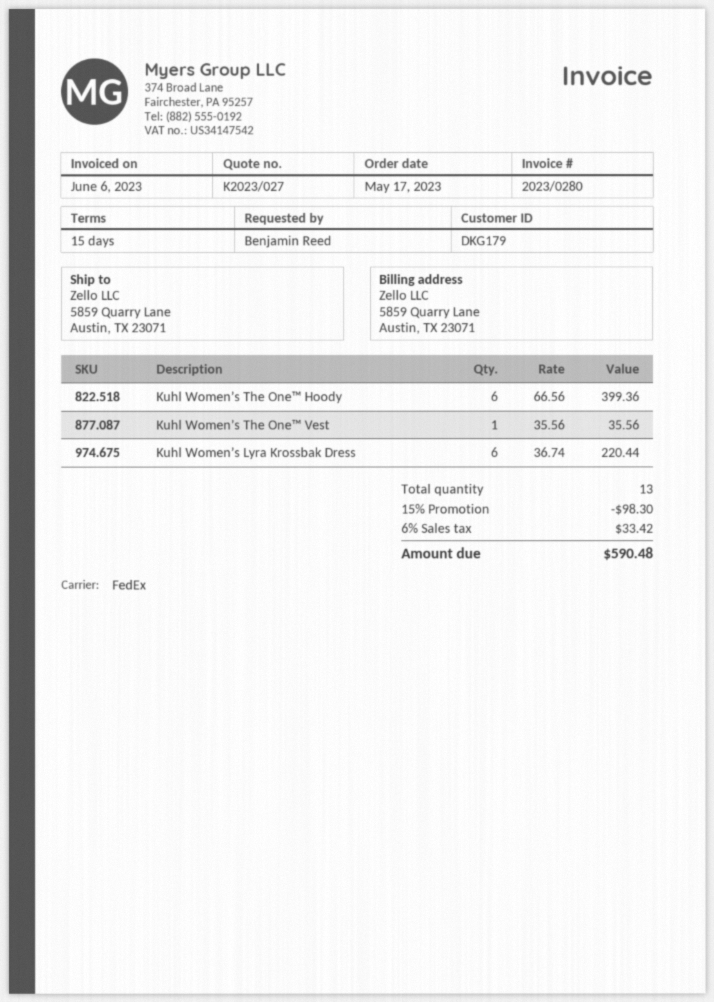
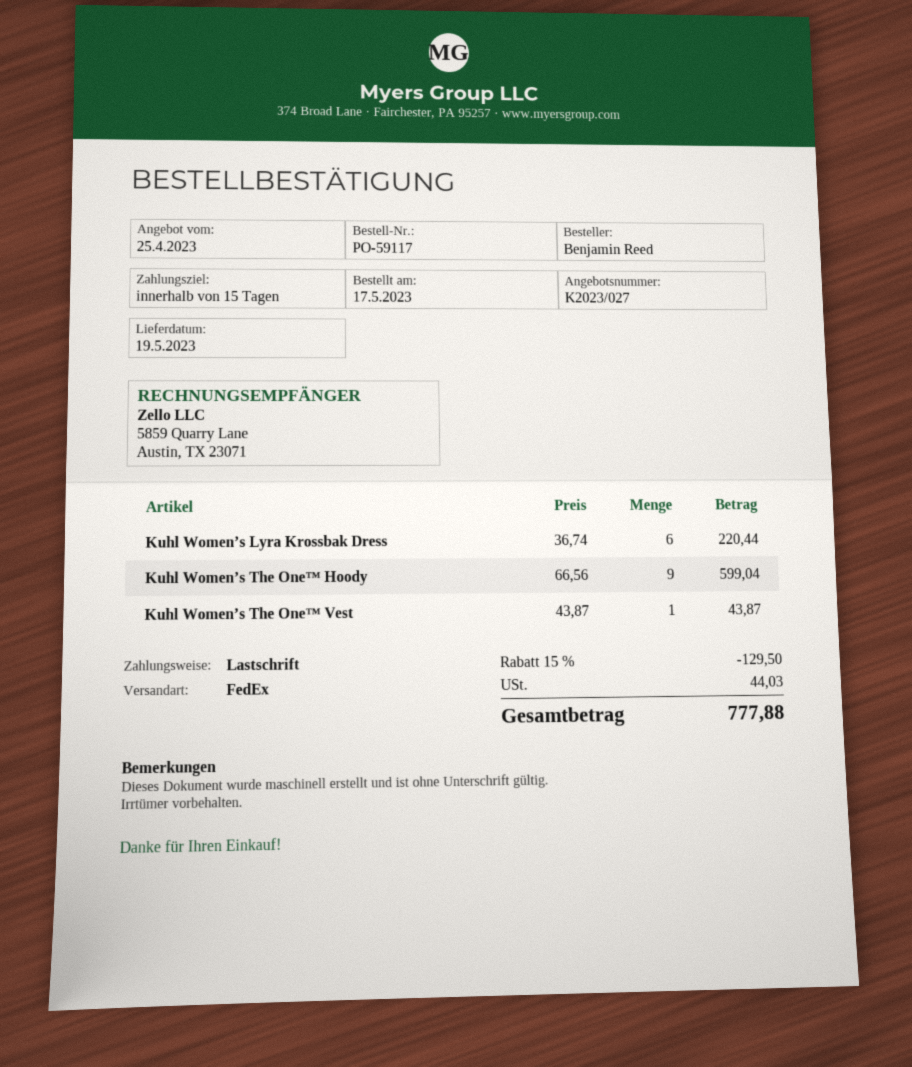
Kuhl Women’s The One™ Hoody: 6 x 66.56 = 399.36 -> 9 x 66.56 = 599.04
Kuhl Women’s The One™ Vest: 1 x 35.56 = 35.56 -> 1 x 43.87 = 43.87
discount: 15% = 98.30 -> 15% = 129.50
tax: 33.42 -> 44.03
total: 590.48 -> 777.88

